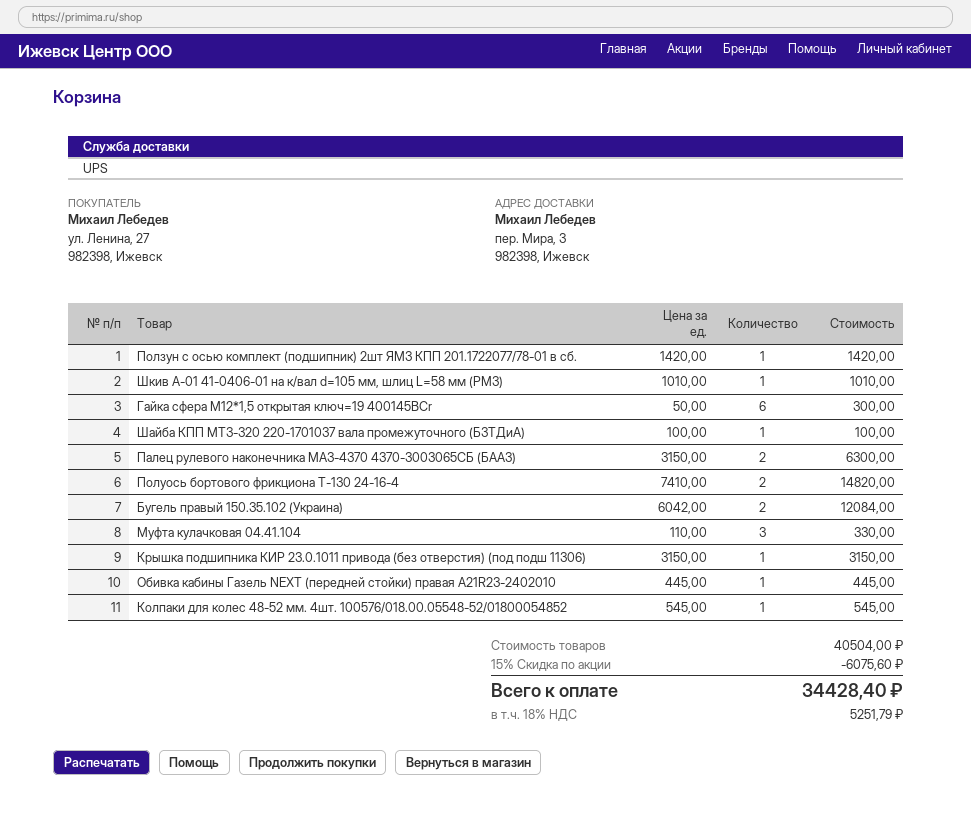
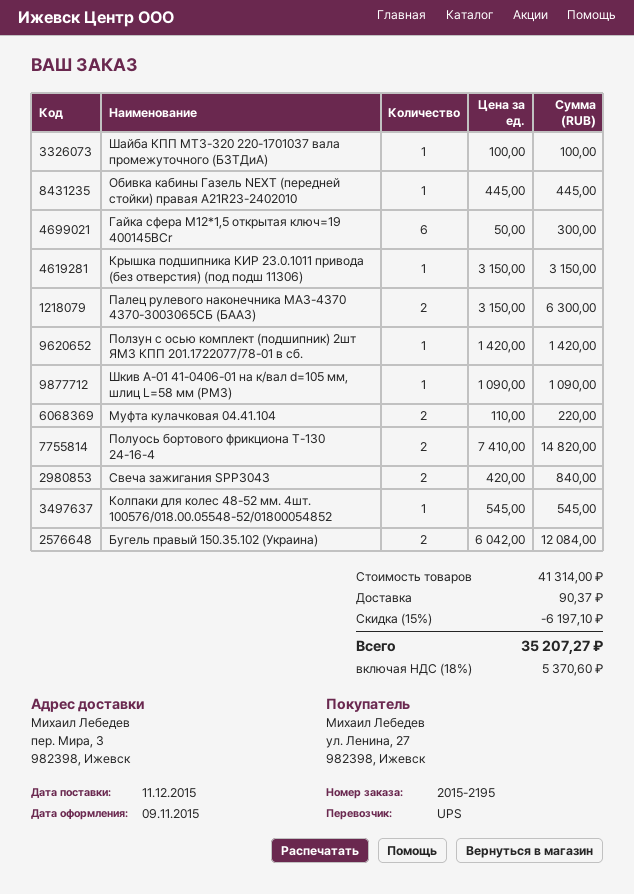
Шкив А-01 41-0406-01 на к/вал d=105 мм, шлиц L=58 мм (РМЗ): 1 x 1010.00 = 1010.00 -> 1 x 1090.00 = 1090.00
Муфта кулачковая 04.41.104: 3 x 110.00 = 330.00 -> 2 x 110.00 = 220.00
Свеча зажигания SPP3043: none -> 2 x 420.00 = 840.00
subtotal: 40504.00 -> 41314.00
discount: 15% = 6075.60 -> 15% = 6197.10
shipping: none -> 90.37
tax: 18% = 5251.79 -> 18% = 5370.60
total: 34428.40 -> 35207.27

